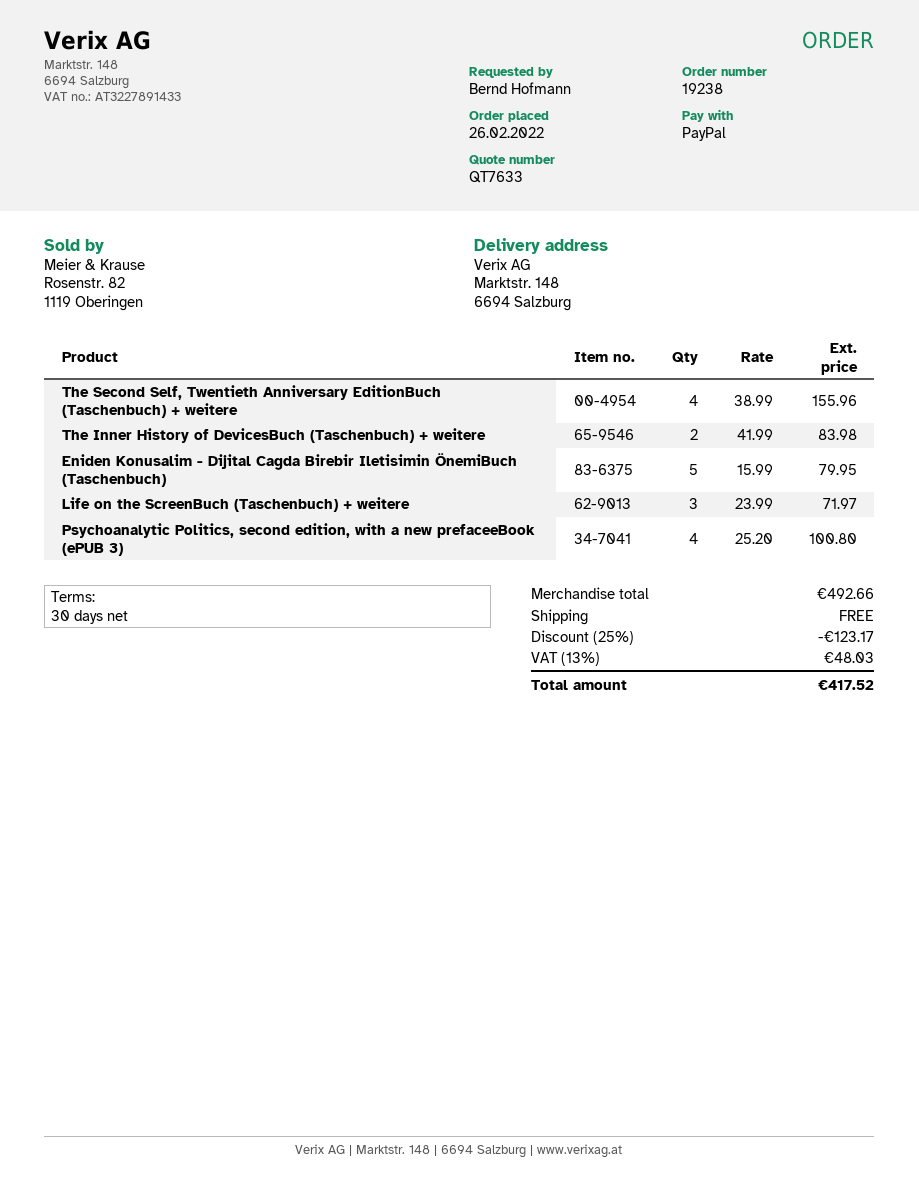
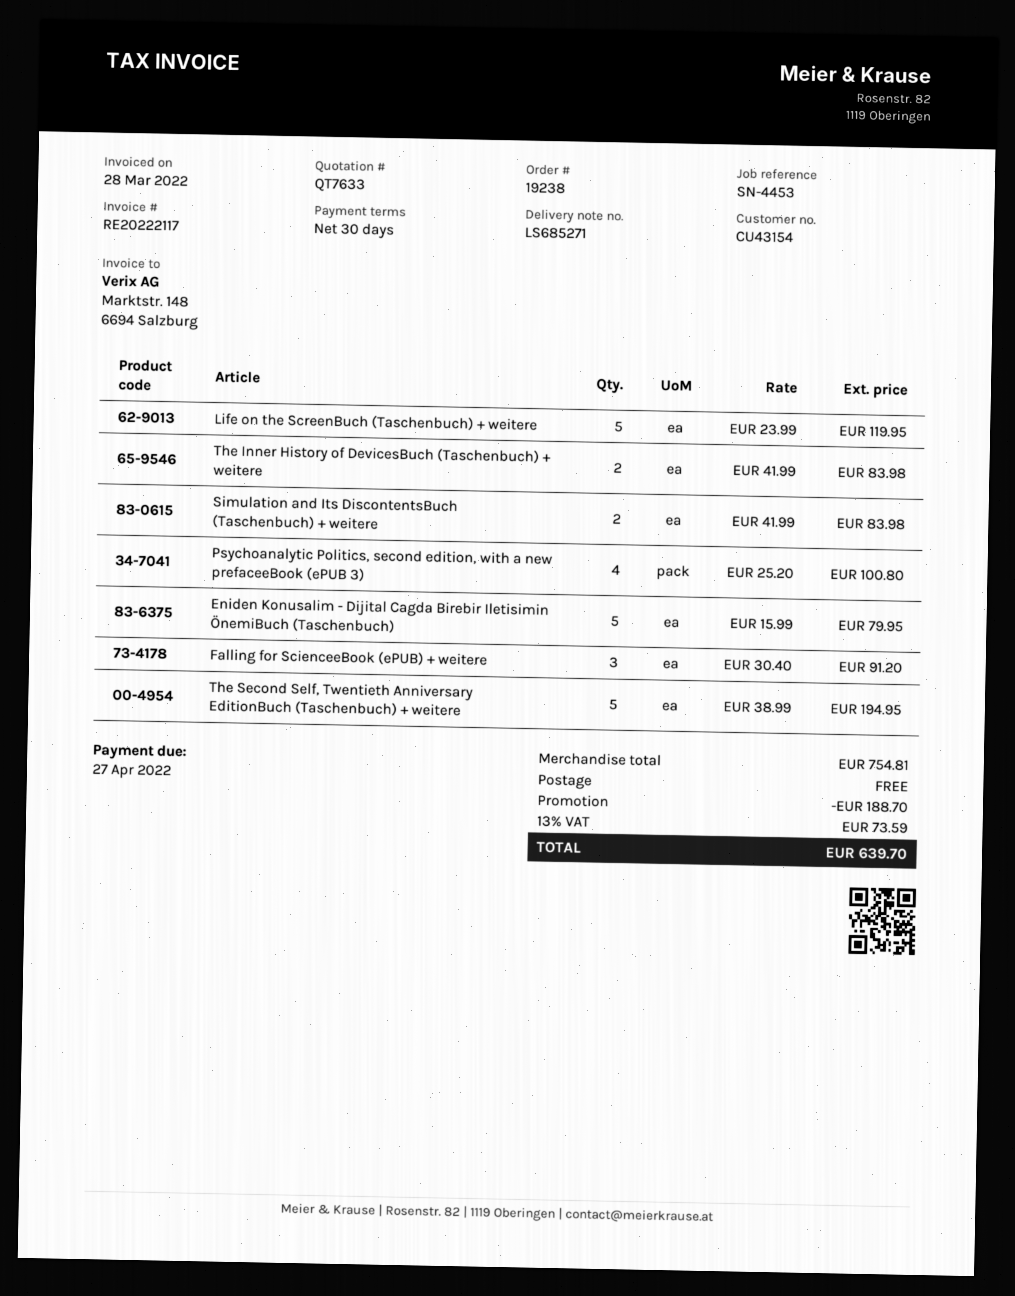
The Second Self, Twentieth Anniversary EditionBuch (Taschenbuch) + weitere: 4 x 38.99 = 155.96 -> 5 x 38.99 = 194.95
Life on the ScreenBuch (Taschenbuch) + weitere: 3 x 23.99 = 71.97 -> 5 x 23.99 = 119.95
Simulation and Its DiscontentsBuch (Taschenbuch) + weitere: none -> 2 x 41.99 = 83.98
Falling for ScienceeBook (ePUB) + weitere: none -> 3 x 30.40 = 91.20
subtotal: 492.66 -> 754.81
discount: 123.17 -> 188.70
tax: 13% = 48.03 -> 13% = 73.59
total: 417.52 -> 639.70

